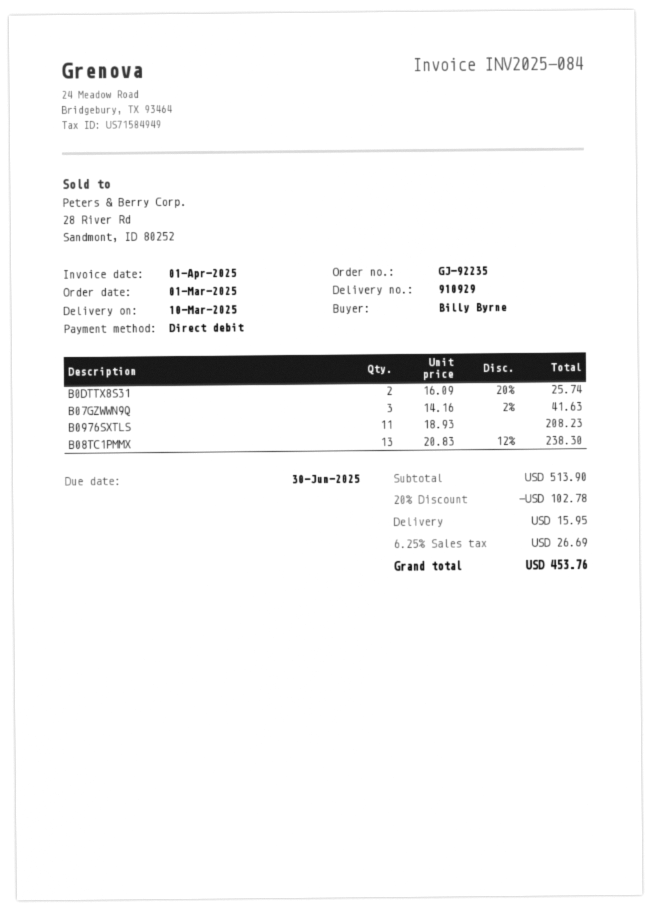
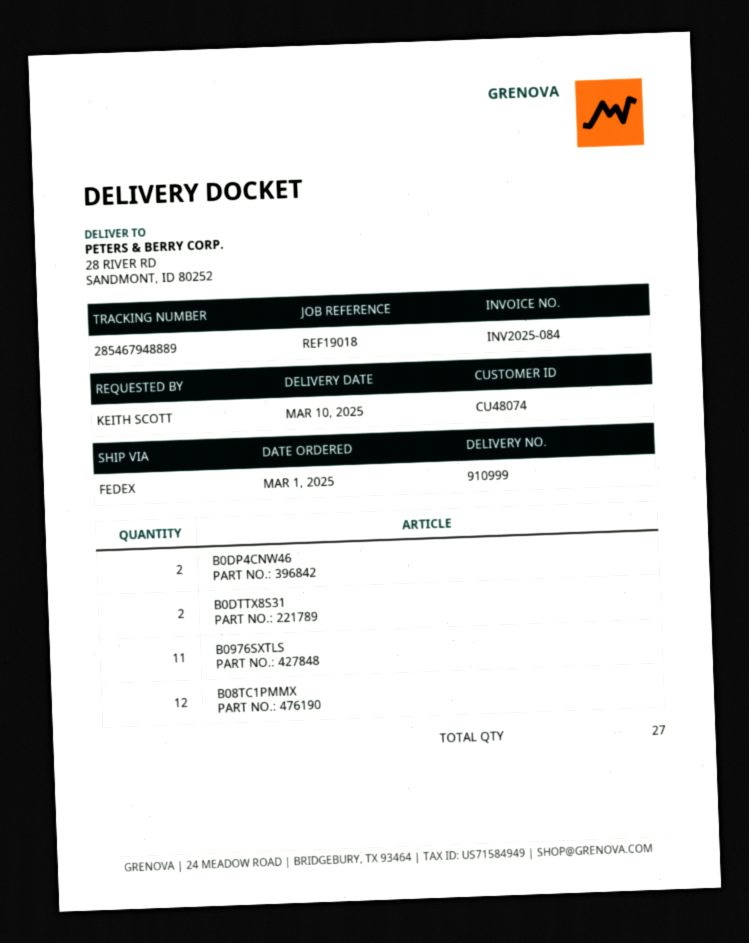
delivery note number: 910929 -> 910999
ordered by: Billy Byrne -> KEITH SCOTT
B07GZWWN9Q: 3 -> none
B08TC1PMMX: 13 -> 12
B0DP4CNW46: none -> 2

